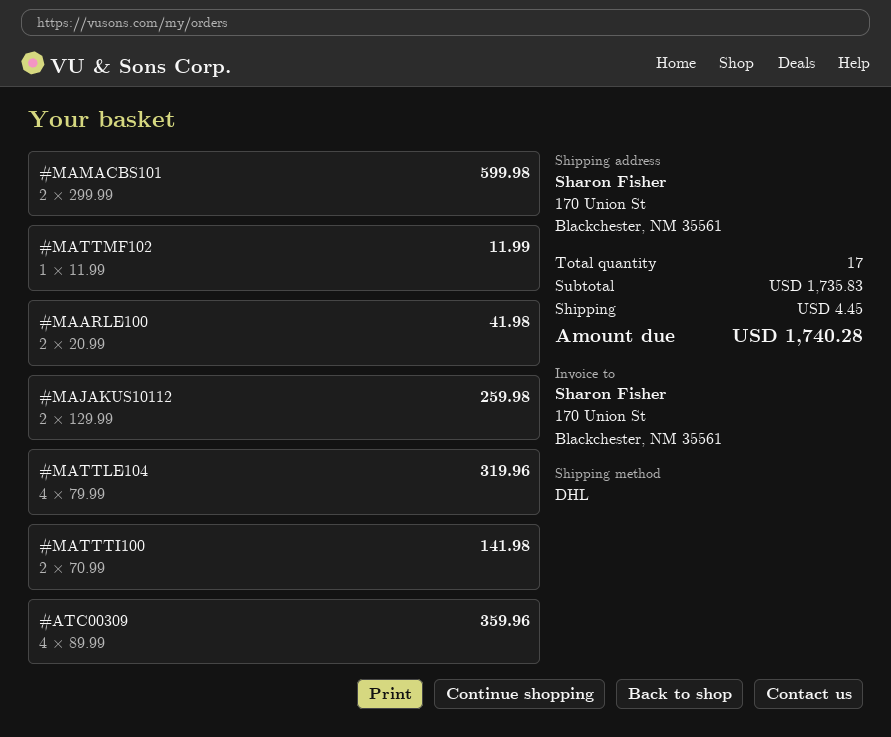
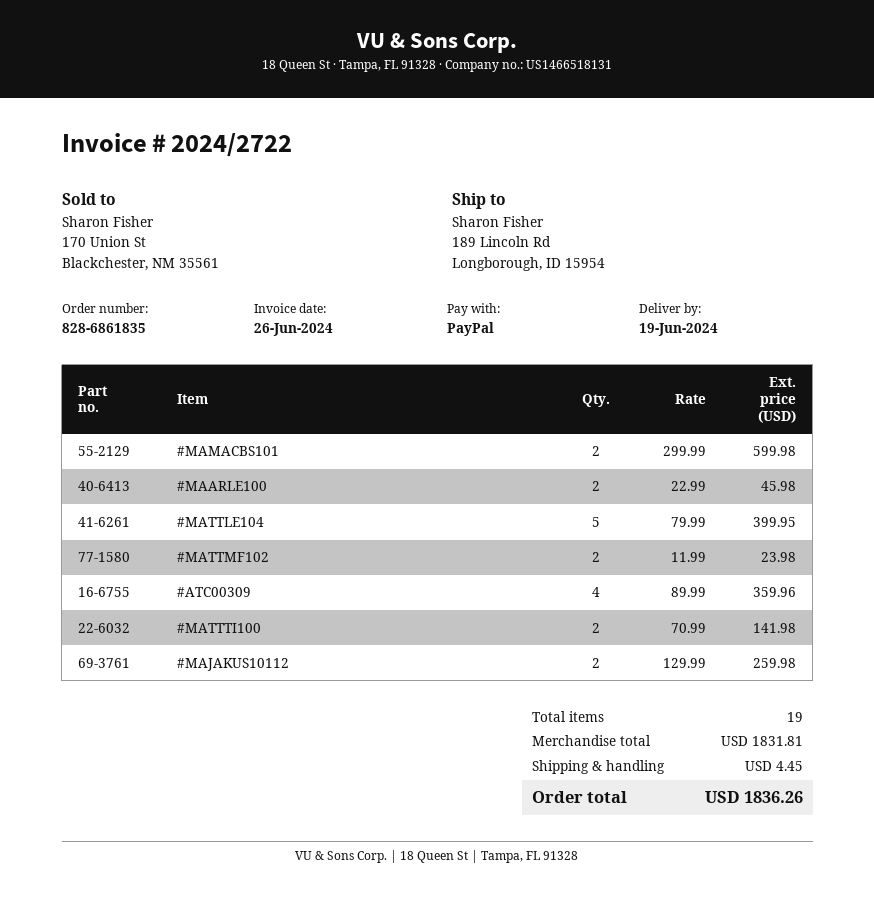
ship to: 170 Union St, Blackchester, NM 35561 -> 189 Lincoln Rd, Longborough, ID 15954
#MATTMF102: 1 x 11.99 = 11.99 -> 2 x 11.99 = 23.98
#MAARLE100: 2 x 20.99 = 41.98 -> 2 x 22.99 = 45.98
#MATTLE104: 4 x 79.99 = 319.96 -> 5 x 79.99 = 399.95
total quantity: 17 -> 19
subtotal: 1735.83 -> 1831.81
total: 1740.28 -> 1836.26

